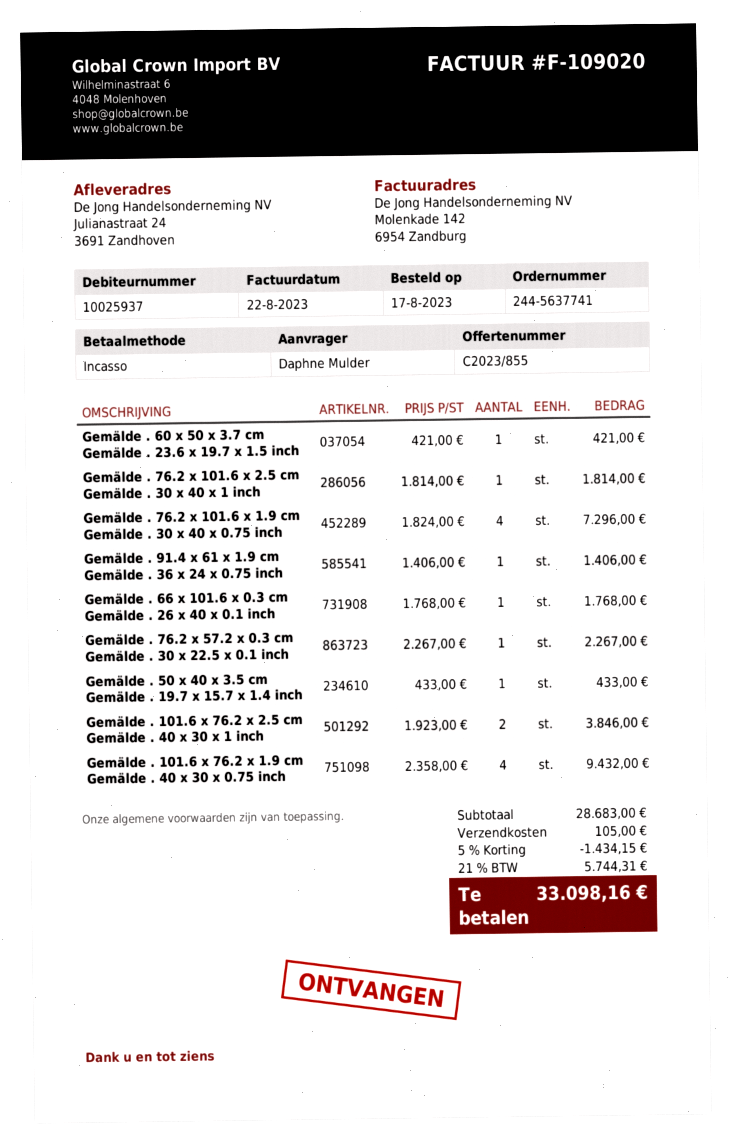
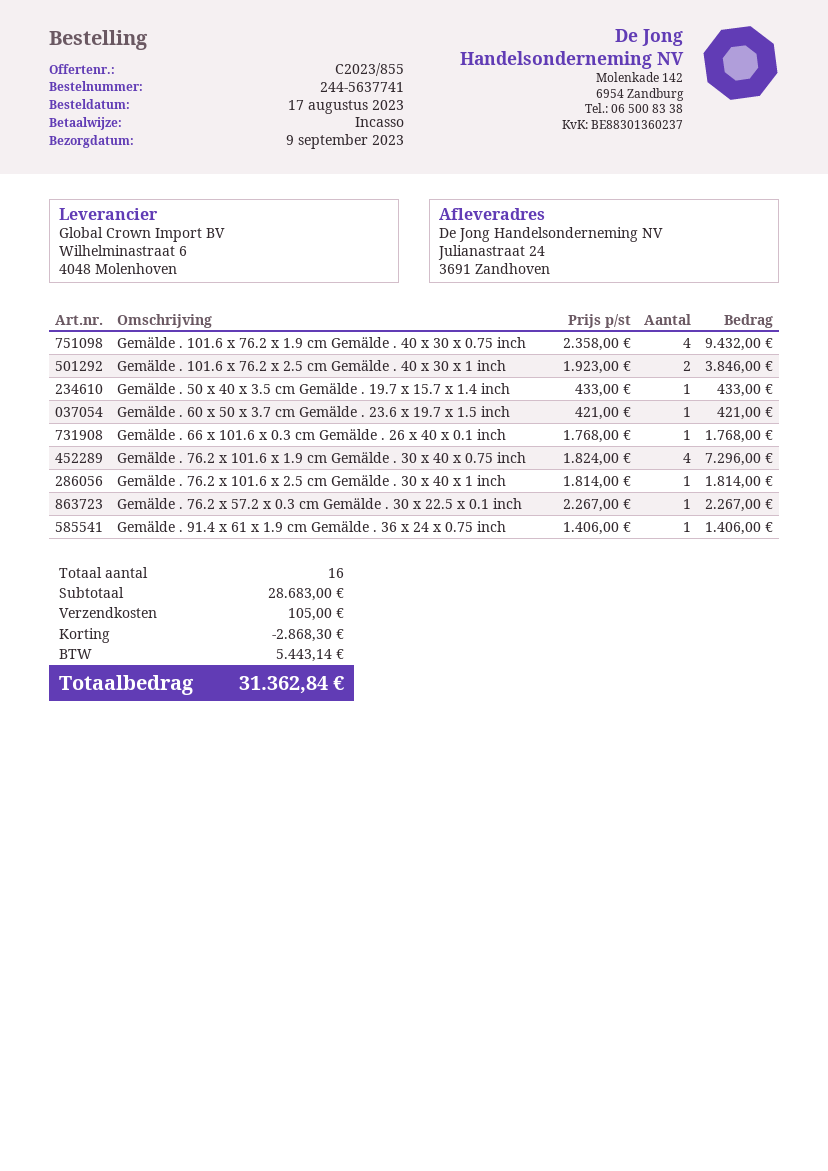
discount: 1434.15 -> 2868.30
tax: 5744.31 -> 5443.14
total: 33098.16 -> 31362.84

